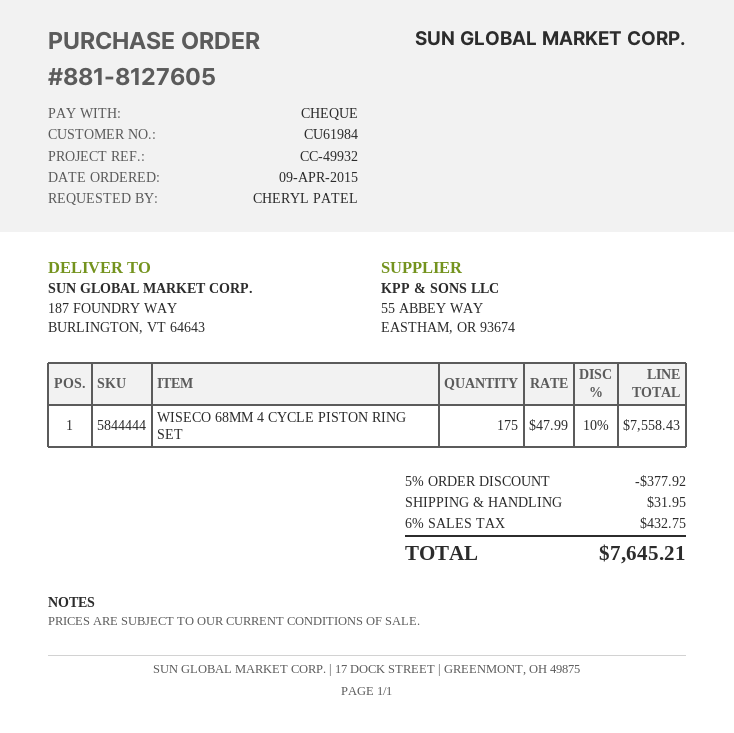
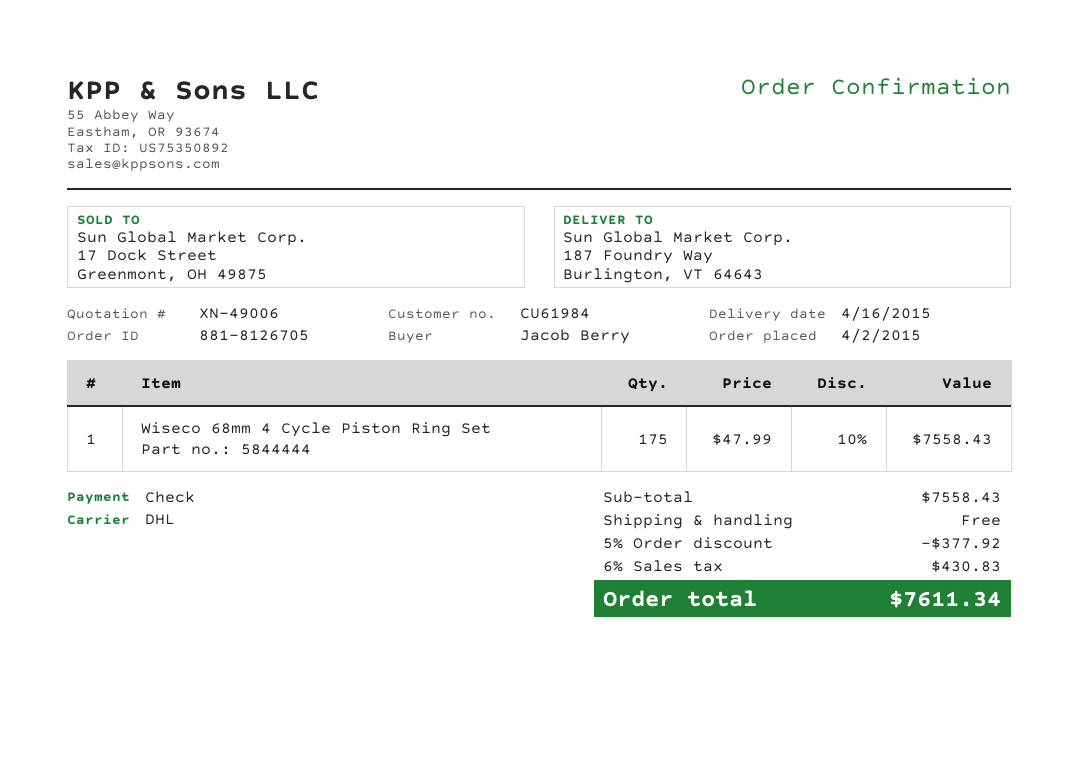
order number: 881-8127605 -> 881-8126705
order date: 2015-04-09 -> 2015-04-02
ordered by: CHERYL PATEL -> Jacob Berry
shipping: 31.95 -> 0.00
tax: 6% = 432.75 -> 6% = 430.83
total: 7645.21 -> 7611.34

